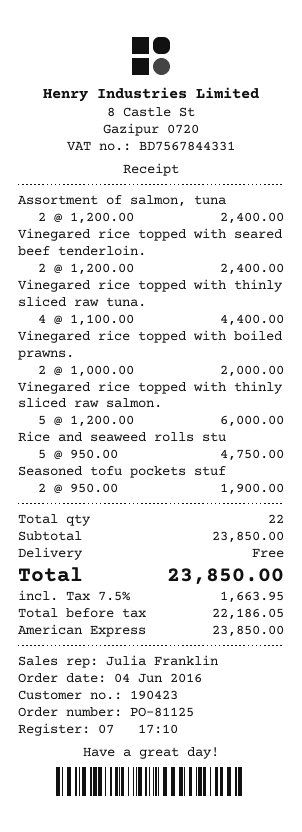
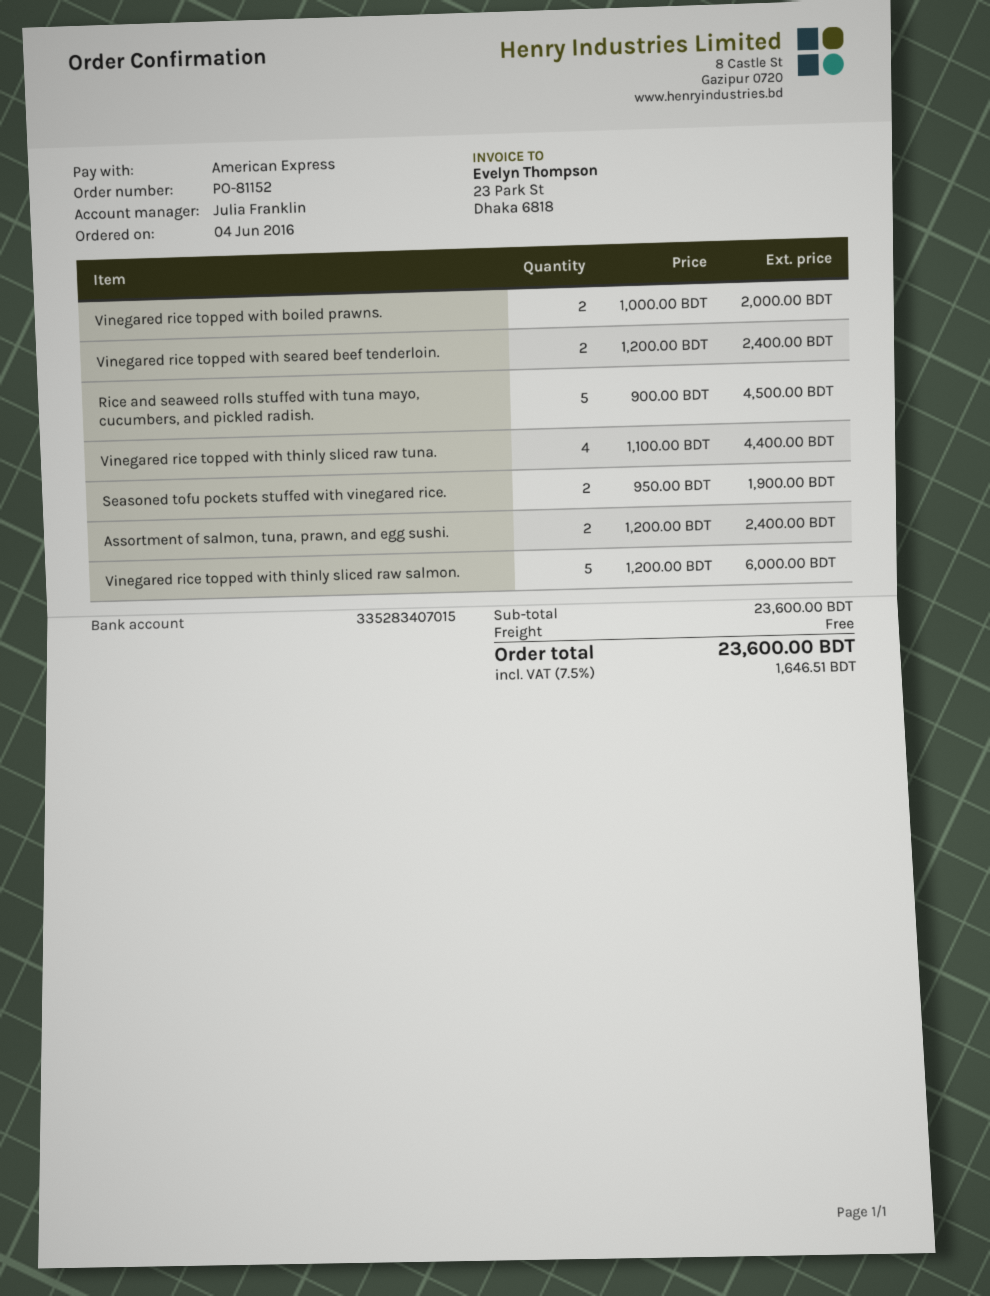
order number: PO-81125 -> PO-81152
Rice and seaweed rolls stu: 5 x 950.00 = 4750.00 -> 5 x 900.00 = 4500.00
subtotal: 23850.00 -> 23600.00
tax: 7.5% = 1663.95 -> 7.5% = 1646.51
total: 23850.00 -> 23600.00

